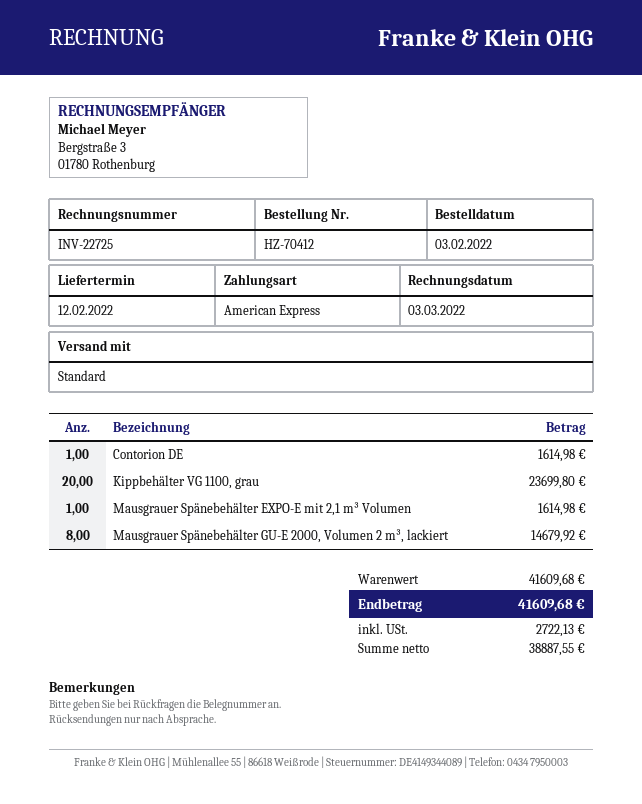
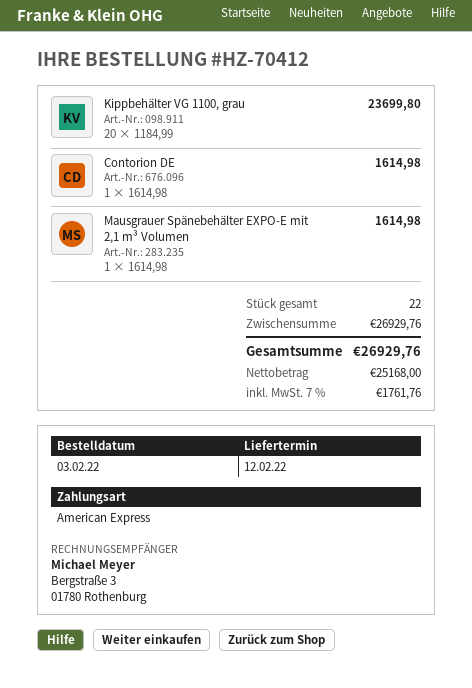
Mausgrauer Spänebehälter GU-E 2000, Volumen 2 m³, lackiert: 8 for 14679.92 -> none
subtotal: 41609.68 -> 26929.76
net: 38887.55 -> 25168.00
tax: 2722.13 -> 1761.76
total: 41609.68 -> 26929.76

